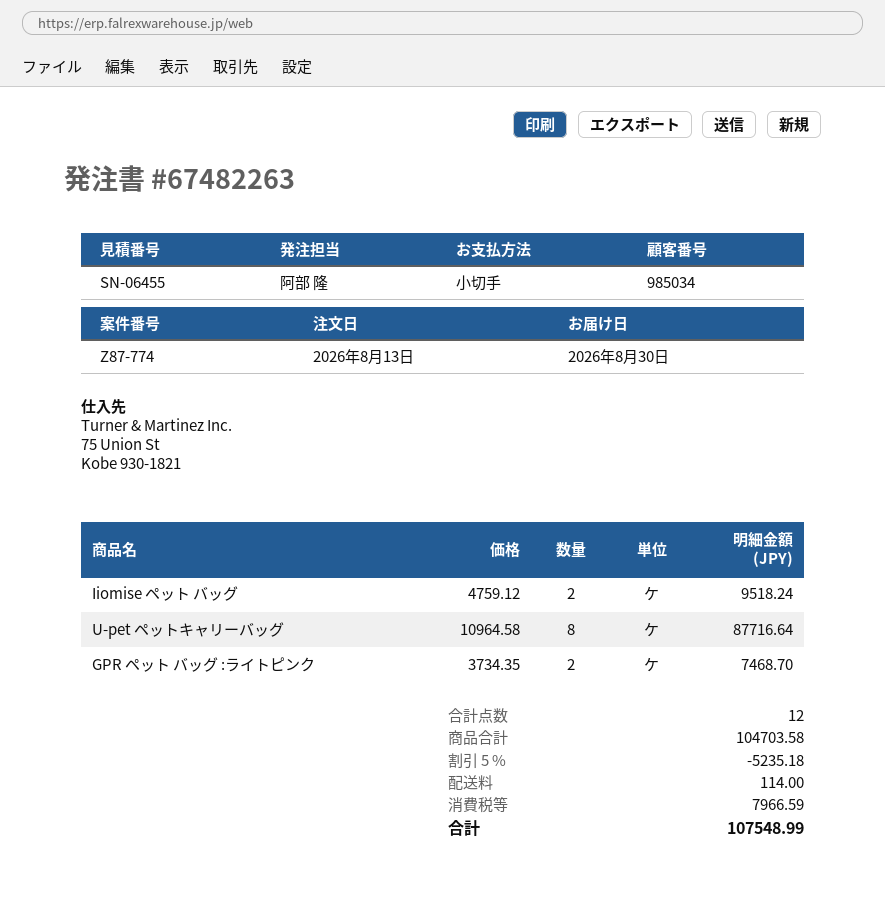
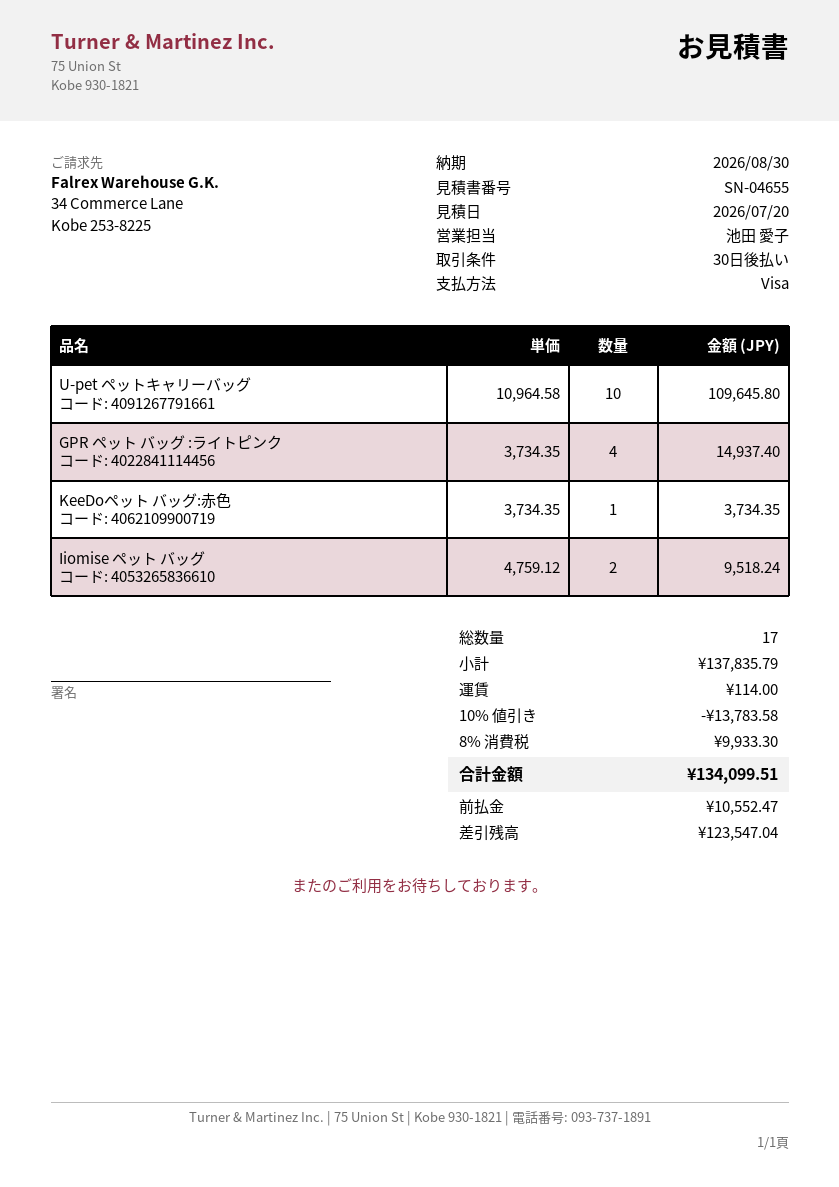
quote number: SN-06455 -> SN-04655
payment method: cheque -> Visa
U-pet ペットキャリーバッグ: 8 x 10964.58 = 87716.64 -> 10 x 10964.58 = 109645.80
GPR ペット バッグ :ライトピンク: 2 x 3734.35 = 7468.70 -> 4 x 3734.35 = 14937.40
KeeDoペット バッグ:赤色: none -> 1 x 3734.35 = 3734.35
total quantity: 12 -> 17
subtotal: 104703.58 -> 137835.79
discount: 5% = 5235.18 -> 10% = 13783.58
tax: 7966.59 -> 9933.30
total: 107548.99 -> 134099.51

